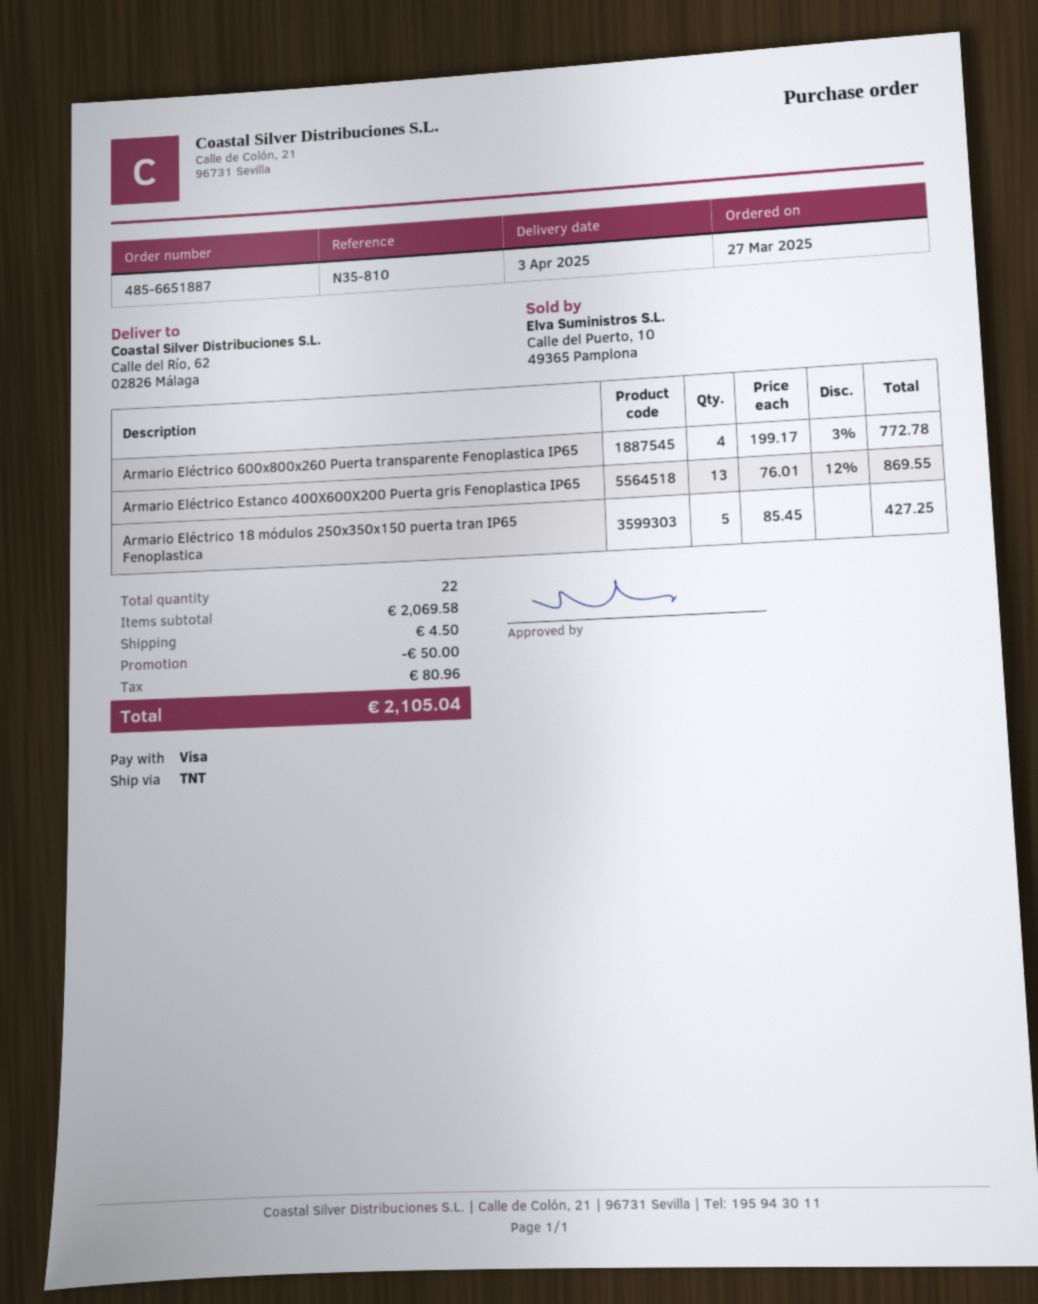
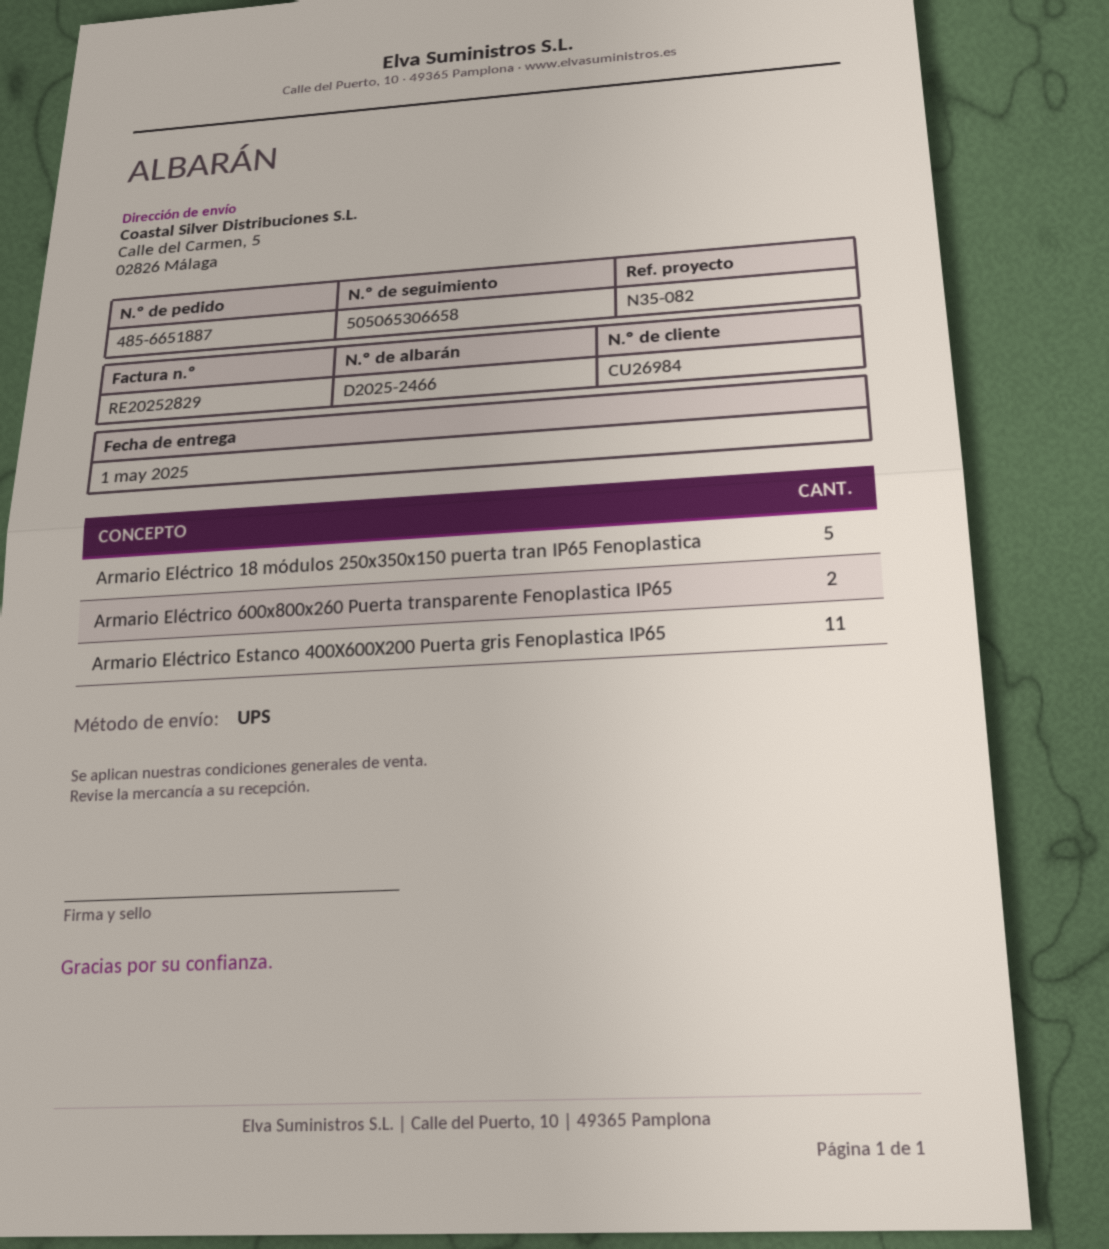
delivery date: 2025-04-03 -> 2025-05-01
reference: N35-810 -> N35-082
shipping method: TNT -> UPS
ship to: Calle del Río, 62, 02826 Málaga -> Calle del Carmen, 5, 02826 Málaga
Armario Eléctrico 600x800x260 Puerta transparente Fenoplastica IP65: 4 -> 2
Armario Eléctrico Estanco 400X600X200 Puerta gris Fenoplastica IP65: 13 -> 11

